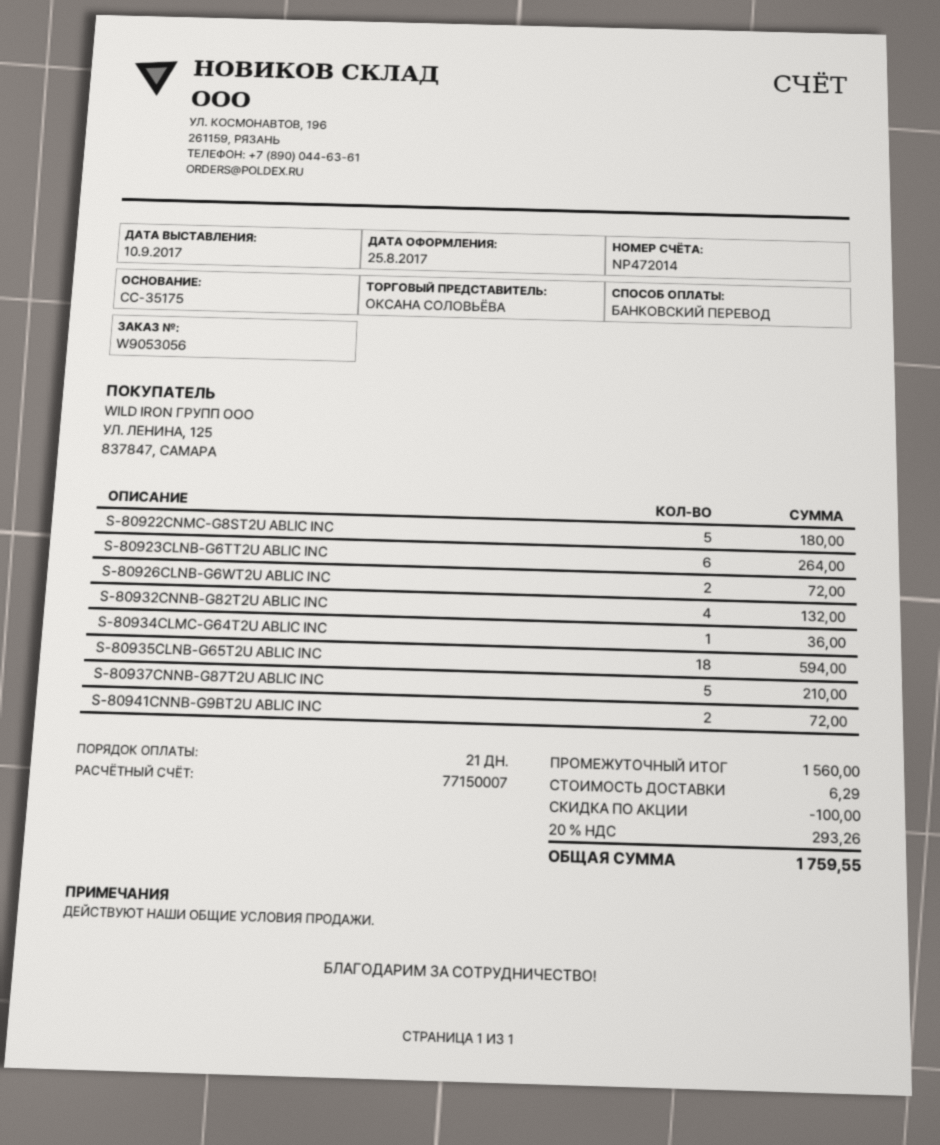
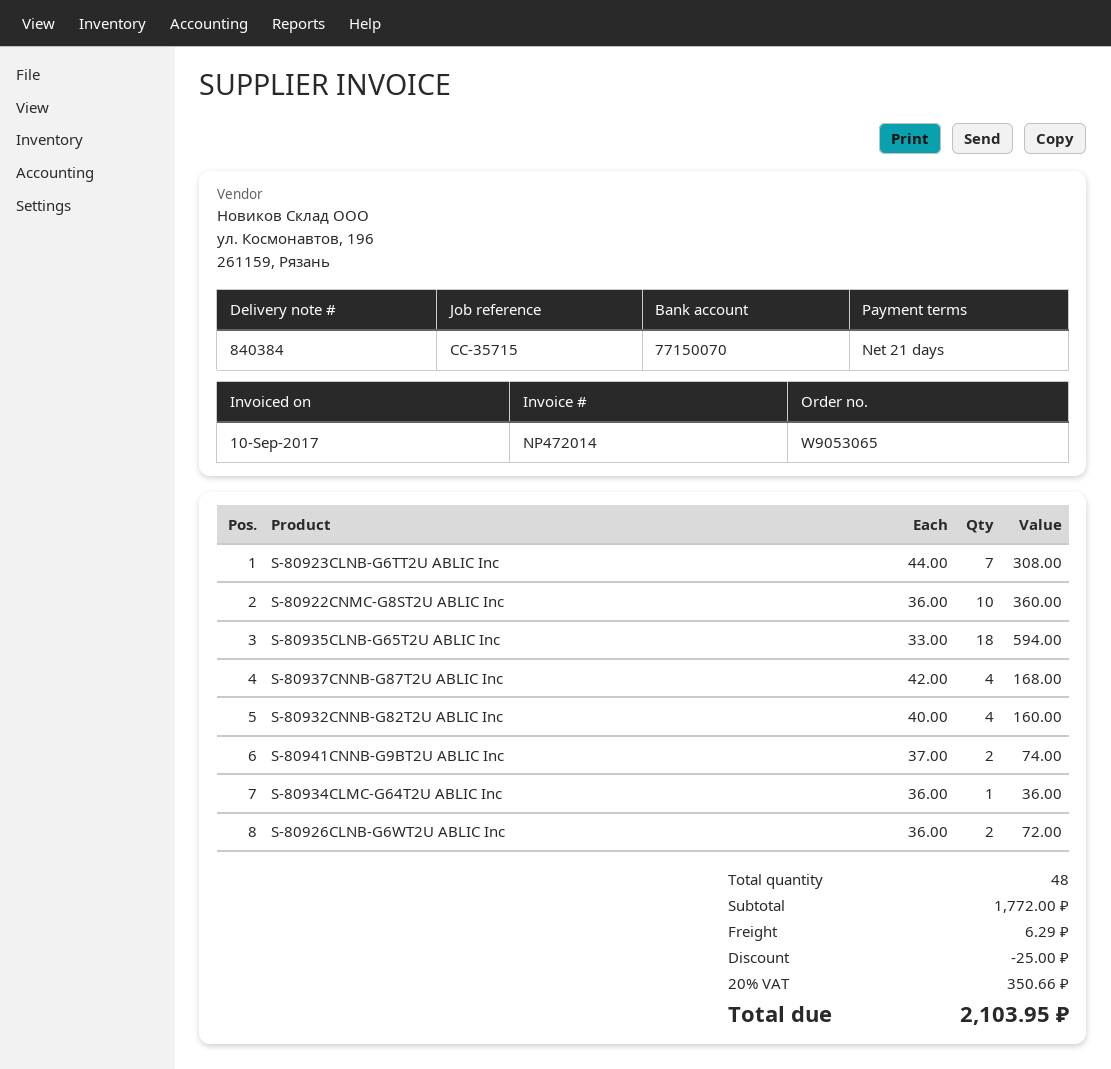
order number: W9053056 -> W9053065
reference: CC-35175 -> CC-35715
bank account: 77150007 -> 77150070
S-80922CNMC-G8ST2U ABLIC INC: 5 for 180.00 -> 10 for 360.00
S-80923CLNB-G6TT2U ABLIC INC: 6 for 264.00 -> 7 for 308.00
S-80932CNNB-G82T2U ABLIC INC: 4 for 132.00 -> 4 for 160.00
S-80937CNNB-G87T2U ABLIC INC: 5 for 210.00 -> 4 for 168.00
S-80941CNNB-G9BT2U ABLIC INC: 2 for 72.00 -> 2 for 74.00
subtotal: 1560.00 -> 1772.00
discount: 100.00 -> 25.00
tax: 20% = 293.26 -> 20% = 350.66
total: 1759.55 -> 2103.95

